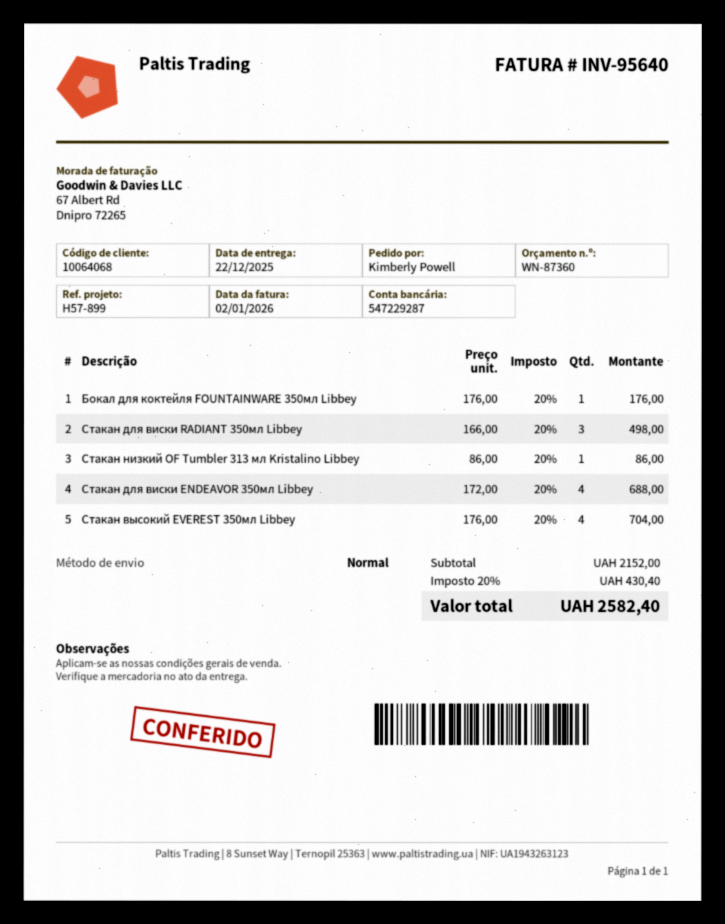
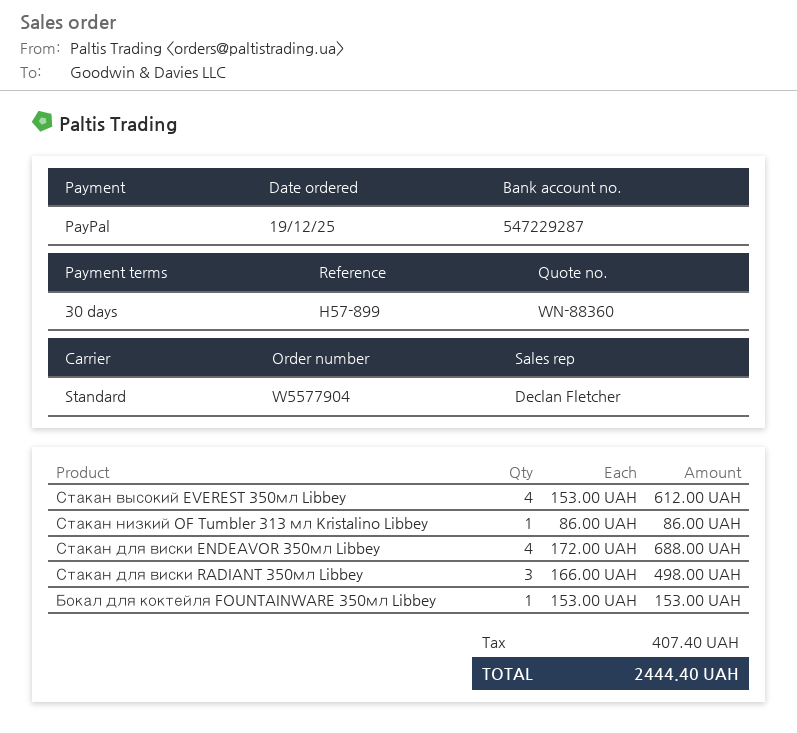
quote number: WN-87360 -> WN-88360
Бокал для коктейля FOUNTAINWARE 350мл Libbey: 1 x 176.00 = 176.00 -> 1 x 153.00 = 153.00
Стакан высокий EVEREST 350мл Libbey: 4 x 176.00 = 704.00 -> 4 x 153.00 = 612.00
tax: 430.40 -> 407.40
total: 2582.40 -> 2444.40

